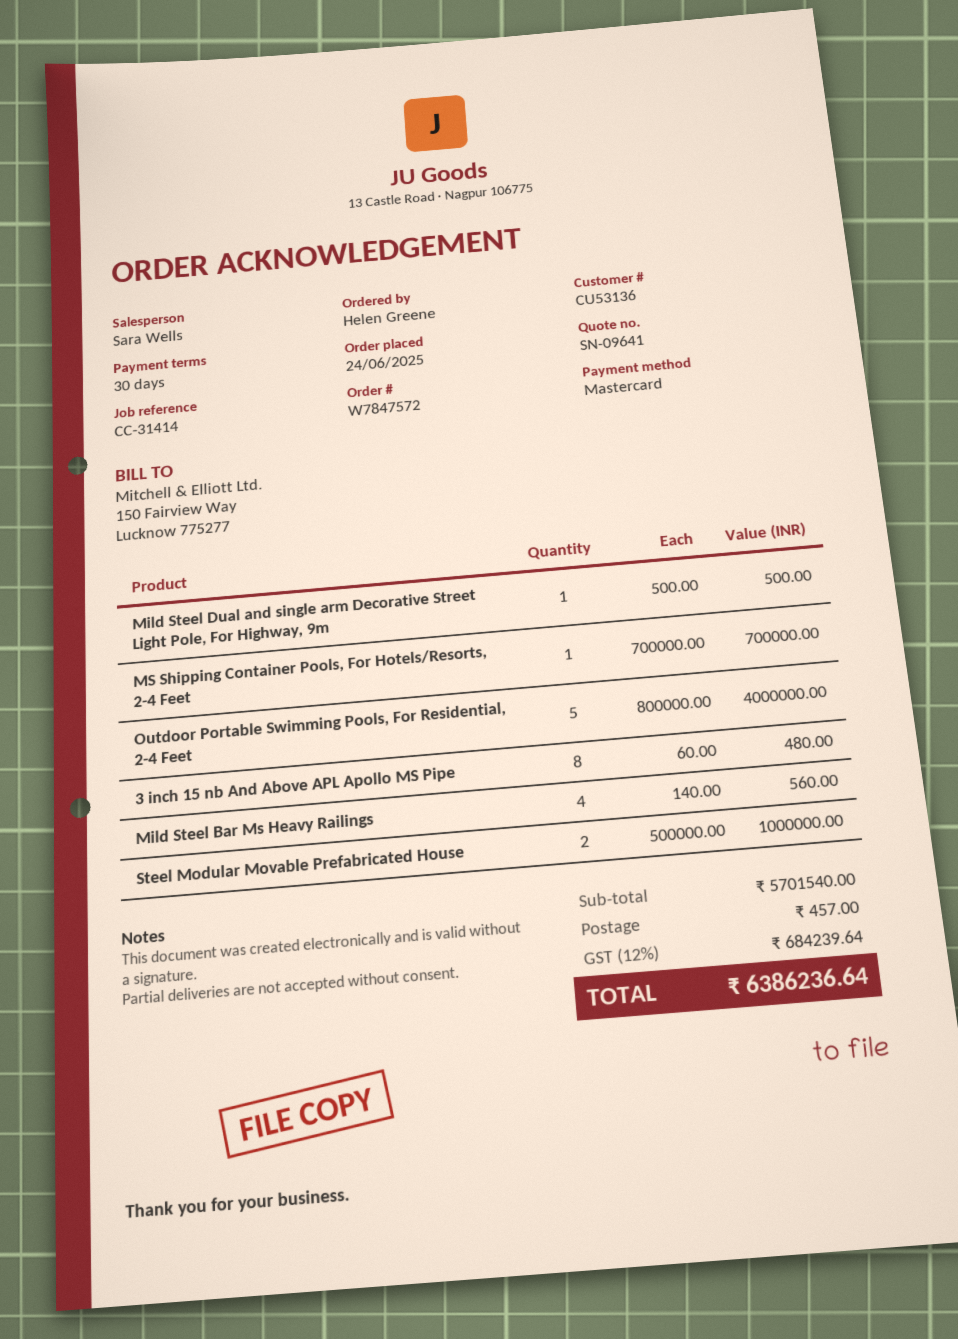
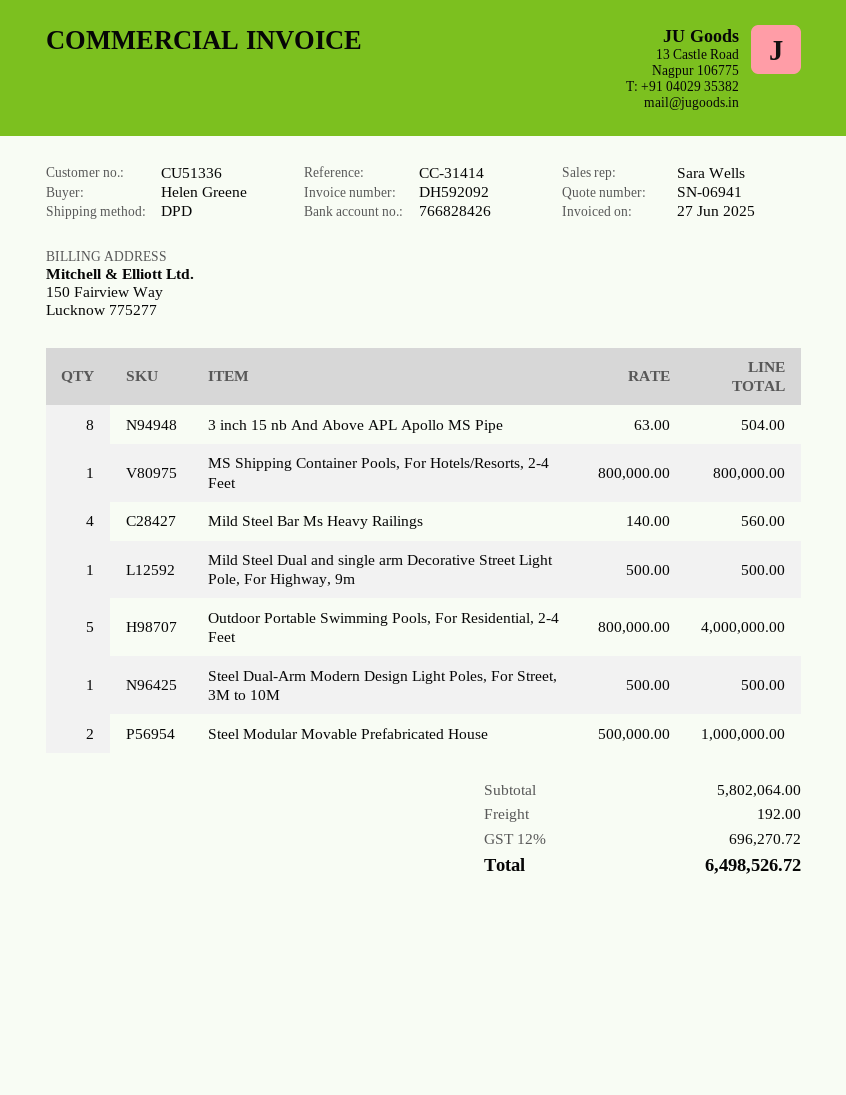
quote number: SN-09641 -> SN-06941
customer number: CU53136 -> CU51336
MS Shipping Container Pools, For Hotels/Resorts, 2-4 Feet: 1 x 700000.00 = 700000.00 -> 1 x 800000.00 = 800000.00
3 inch 15 nb And Above APL Apollo MS Pipe: 8 x 60.00 = 480.00 -> 8 x 63.00 = 504.00
Steel Dual-Arm Modern Design Light Poles, For Street, 3M to 10M: none -> 1 x 500.00 = 500.00
subtotal: 5701540.00 -> 5802064.00
shipping: 457.00 -> 192.00
tax: 12% = 684239.64 -> 12% = 696270.72
total: 6386236.64 -> 6498526.72

